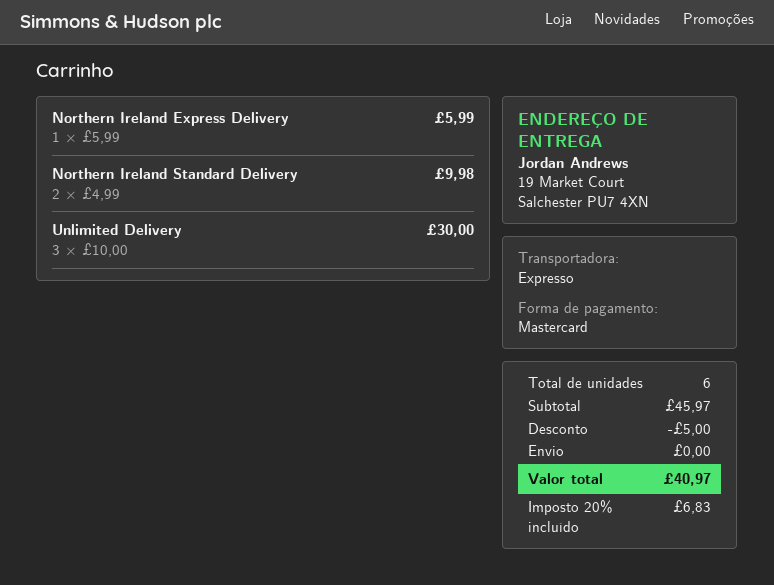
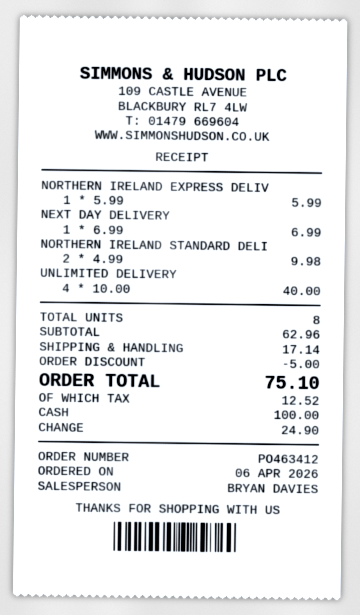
payment method: Mastercard -> cash
Unlimited Delivery: 3 x 10.00 = 30.00 -> 4 x 10.00 = 40.00
NEXT DAY DELIVERY: none -> 1 x 6.99 = 6.99
total quantity: 6 -> 8
subtotal: 45.97 -> 62.96
shipping: 0.00 -> 17.14
tax: 6.83 -> 12.52
total: 40.97 -> 75.10

